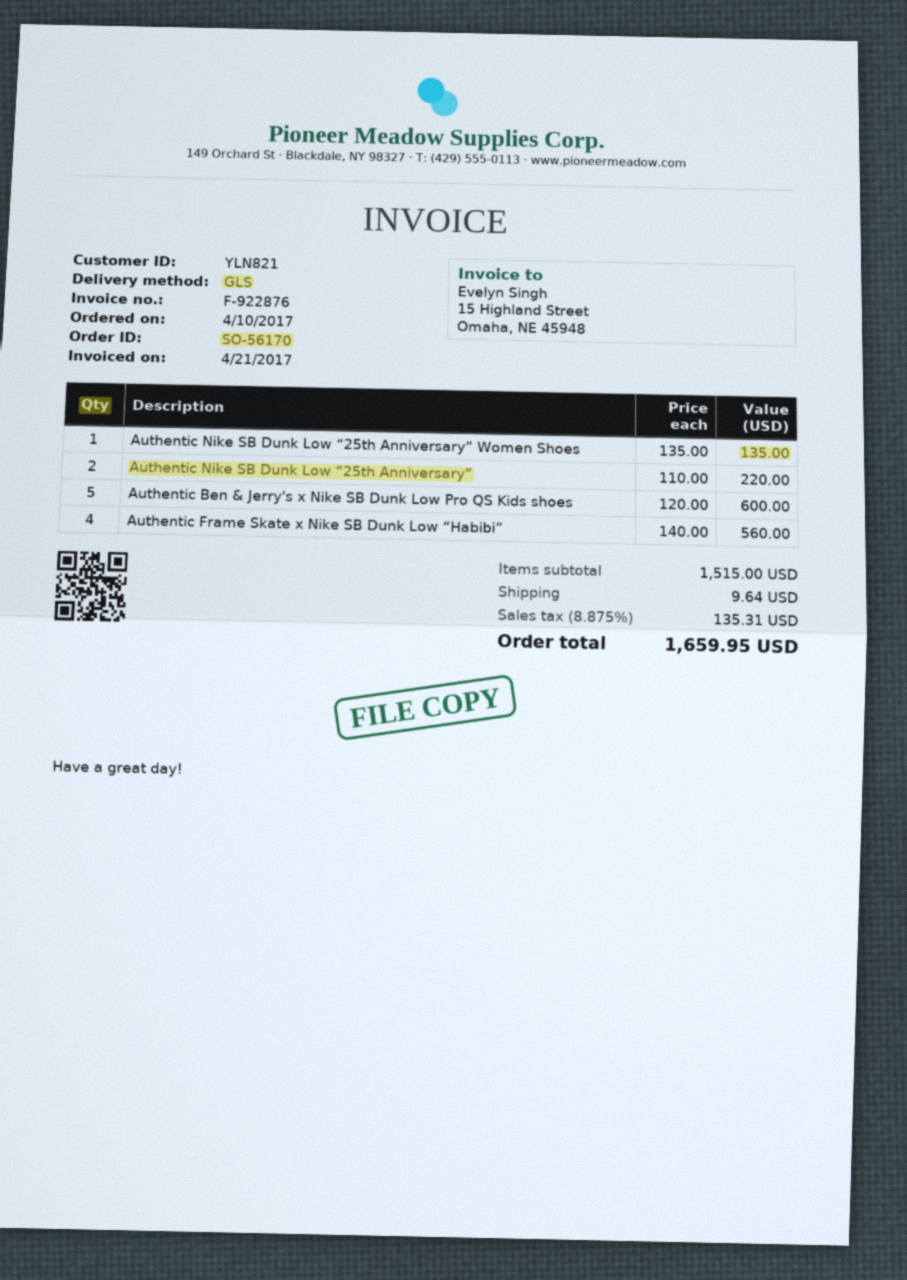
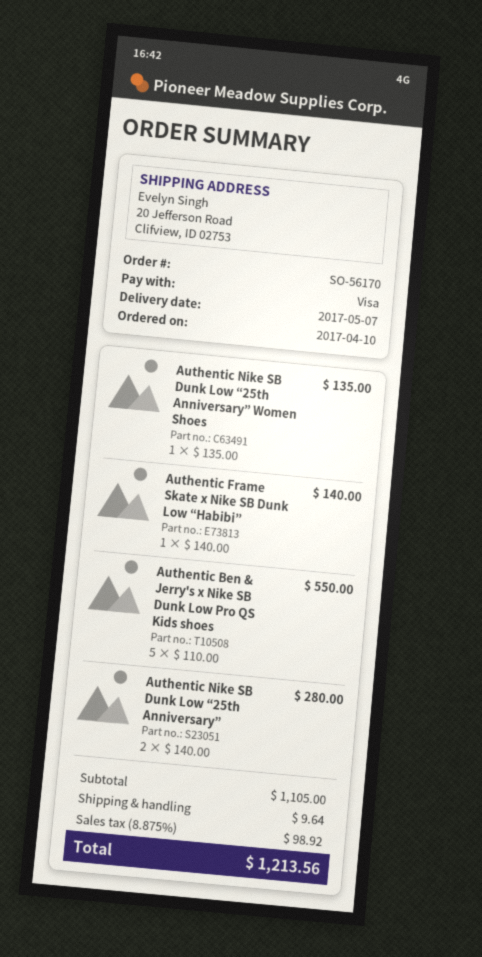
Authentic Nike SB Dunk Low “25th Anniversary”: 2 x 110.00 = 220.00 -> 2 x 140.00 = 280.00
Authentic Ben & Jerry's x Nike SB Dunk Low Pro QS Kids shoes: 5 x 120.00 = 600.00 -> 5 x 110.00 = 550.00
Authentic Frame Skate x Nike SB Dunk Low “Habibi”: 4 x 140.00 = 560.00 -> 1 x 140.00 = 140.00
subtotal: 1515.00 -> 1105.00
tax: 8.875% = 135.31 -> 8.875% = 98.92
total: 1659.95 -> 1213.56

